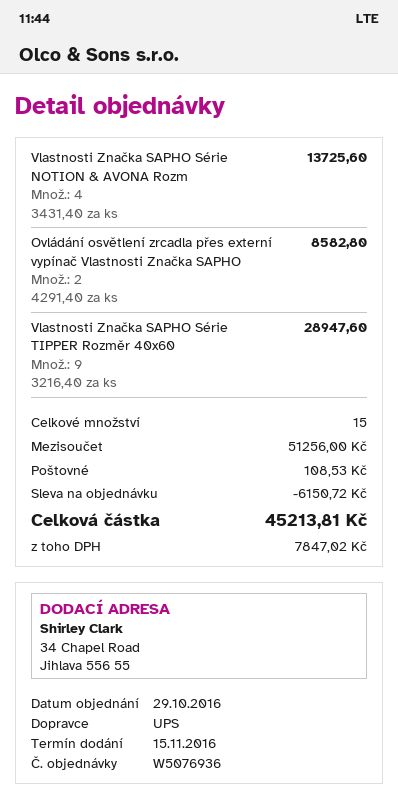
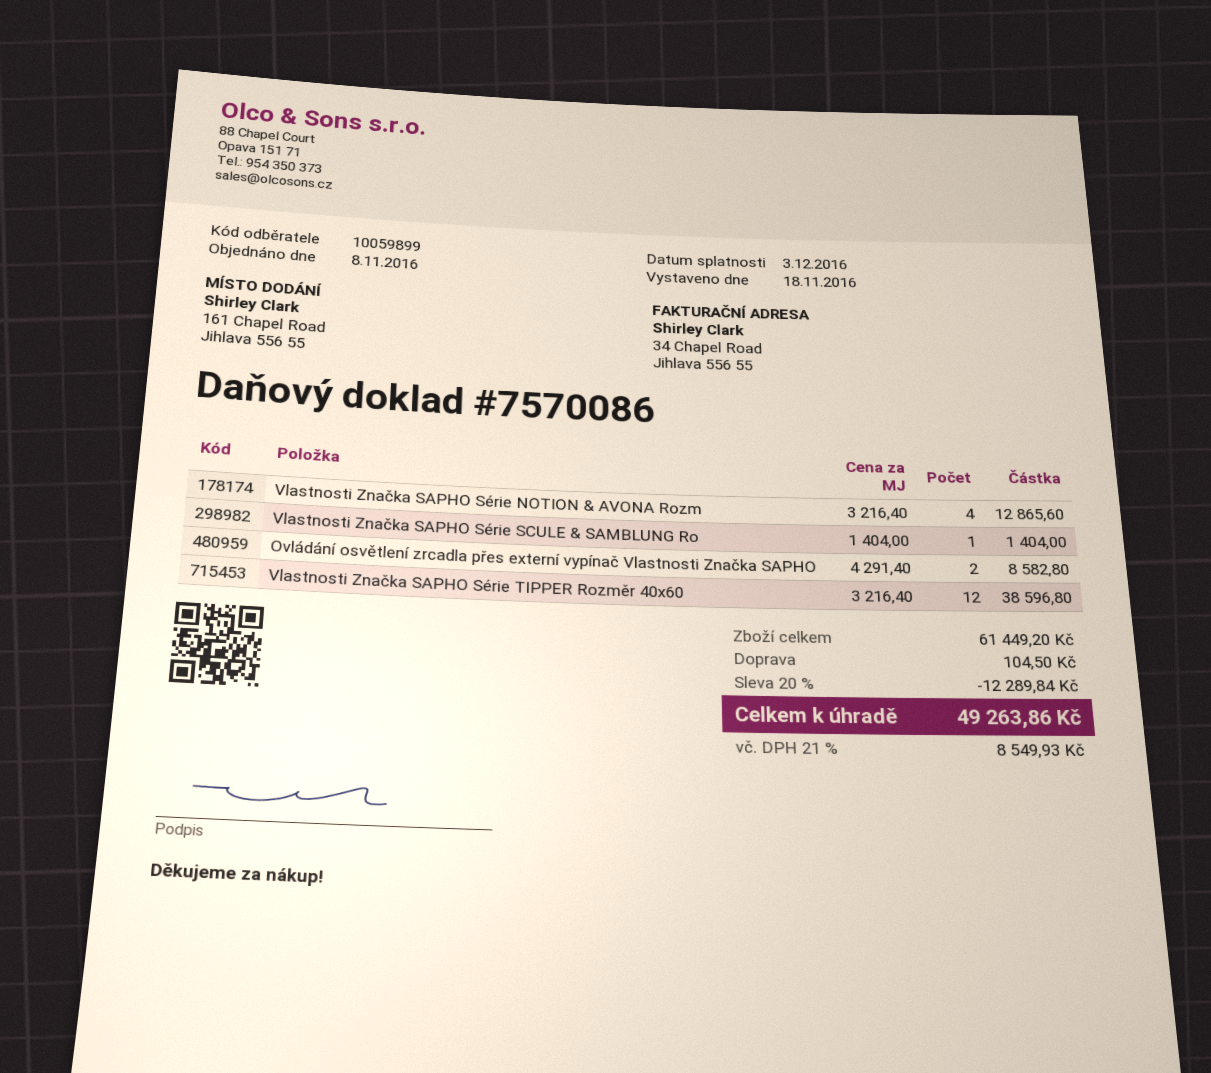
order date: 2016-10-29 -> 2016-11-08
ship to: 34 Chapel Road, Jihlava 556 55 -> 161 Chapel Road, Jihlava 556 55
Vlastnosti Značka SAPHO Série NOTION & AVONA Rozm: 4 x 3431.40 = 13725.60 -> 4 x 3216.40 = 12865.60
Vlastnosti Značka SAPHO Série TIPPER Rozměr 40x60: 9 x 3216.40 = 28947.60 -> 12 x 3216.40 = 38596.80
Vlastnosti Značka SAPHO Série SCULE & SAMBLUNG Ro: none -> 1 x 1404.00 = 1404.00
subtotal: 51256.00 -> 61449.20
discount: 6150.72 -> 12289.84
shipping: 108.53 -> 104.50
tax: 7847.02 -> 8549.93
total: 45213.81 -> 49263.86

